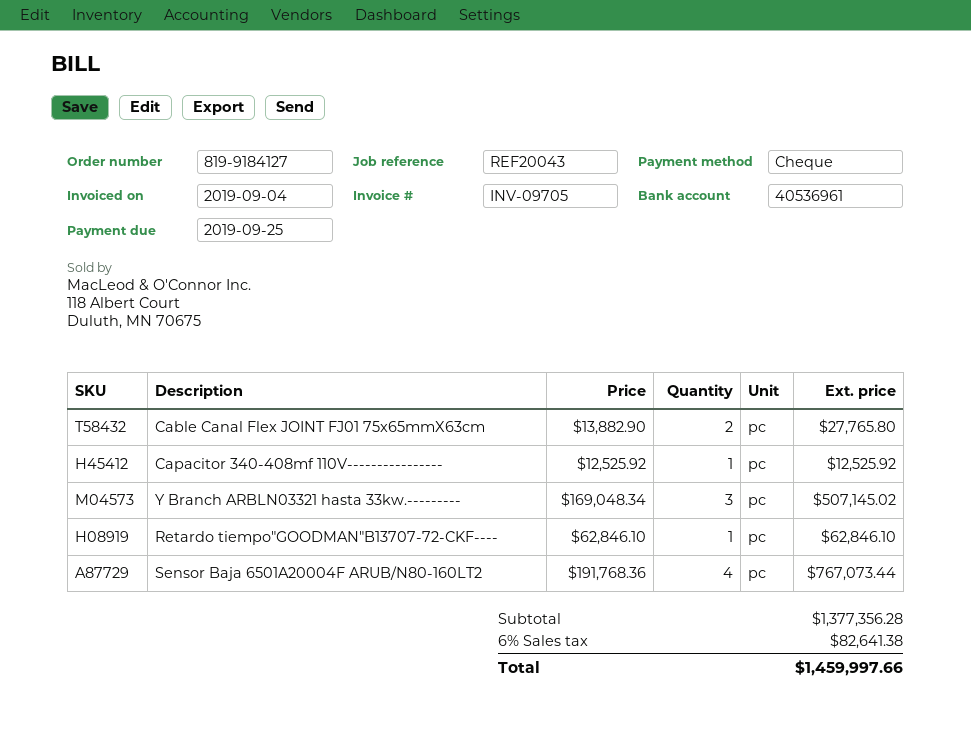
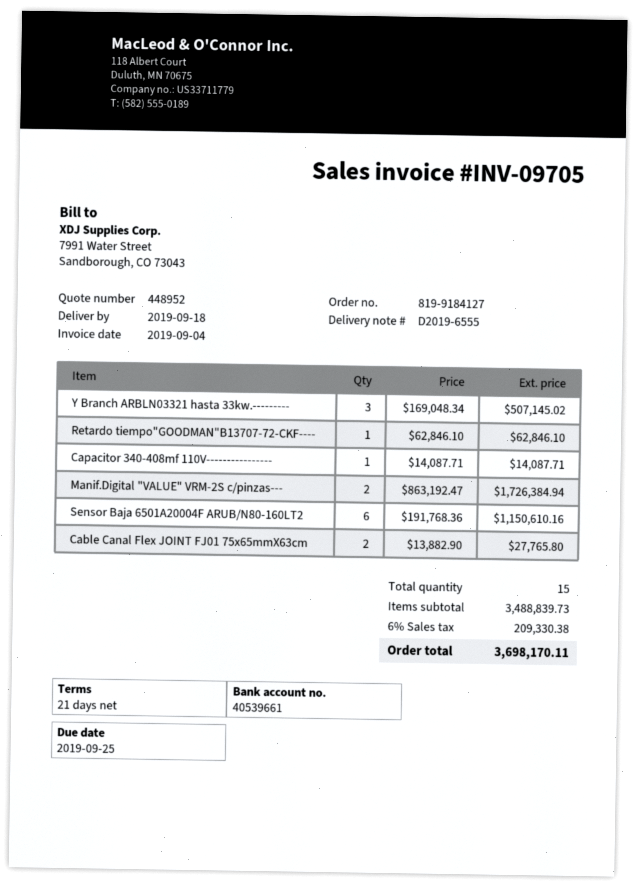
bank account: 40536961 -> 40539661
Capacitor 340-408mf 110V----------------: 1 x 12525.92 = 12525.92 -> 1 x 14087.71 = 14087.71
Sensor Baja 6501A20004F ARUB/N80-160LT2: 4 x 191768.36 = 767073.44 -> 6 x 191768.36 = 1150610.16
Manif.Digital "VALUE" VRM-2S c/pinzas---: none -> 2 x 863192.47 = 1726384.94
subtotal: 1377356.28 -> 3488839.73
tax: 6% = 82641.38 -> 6% = 209330.38
total: 1459997.66 -> 3698170.11

